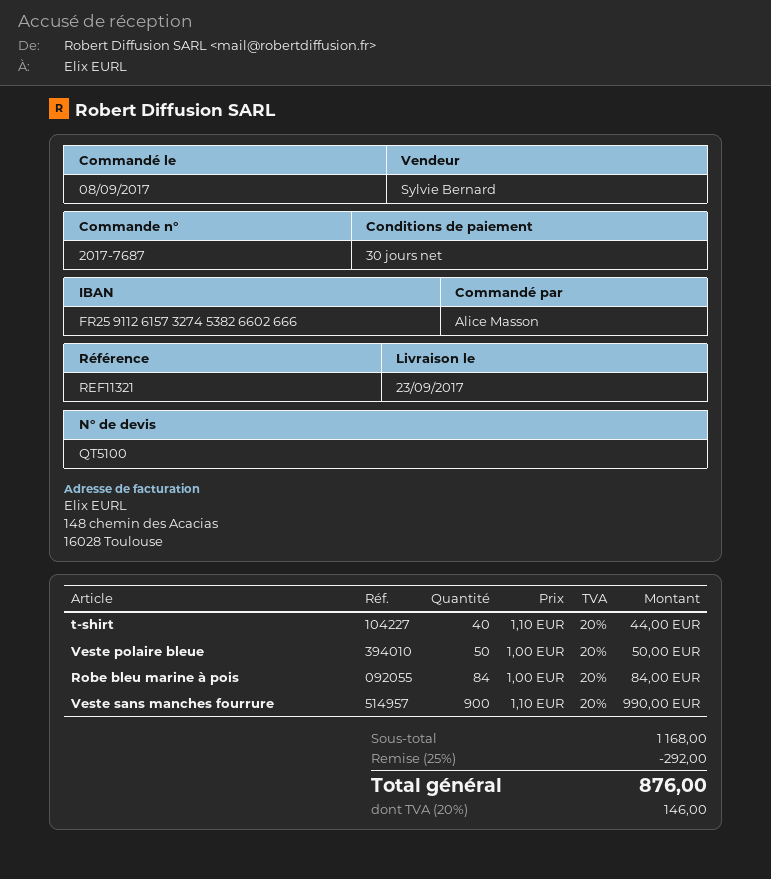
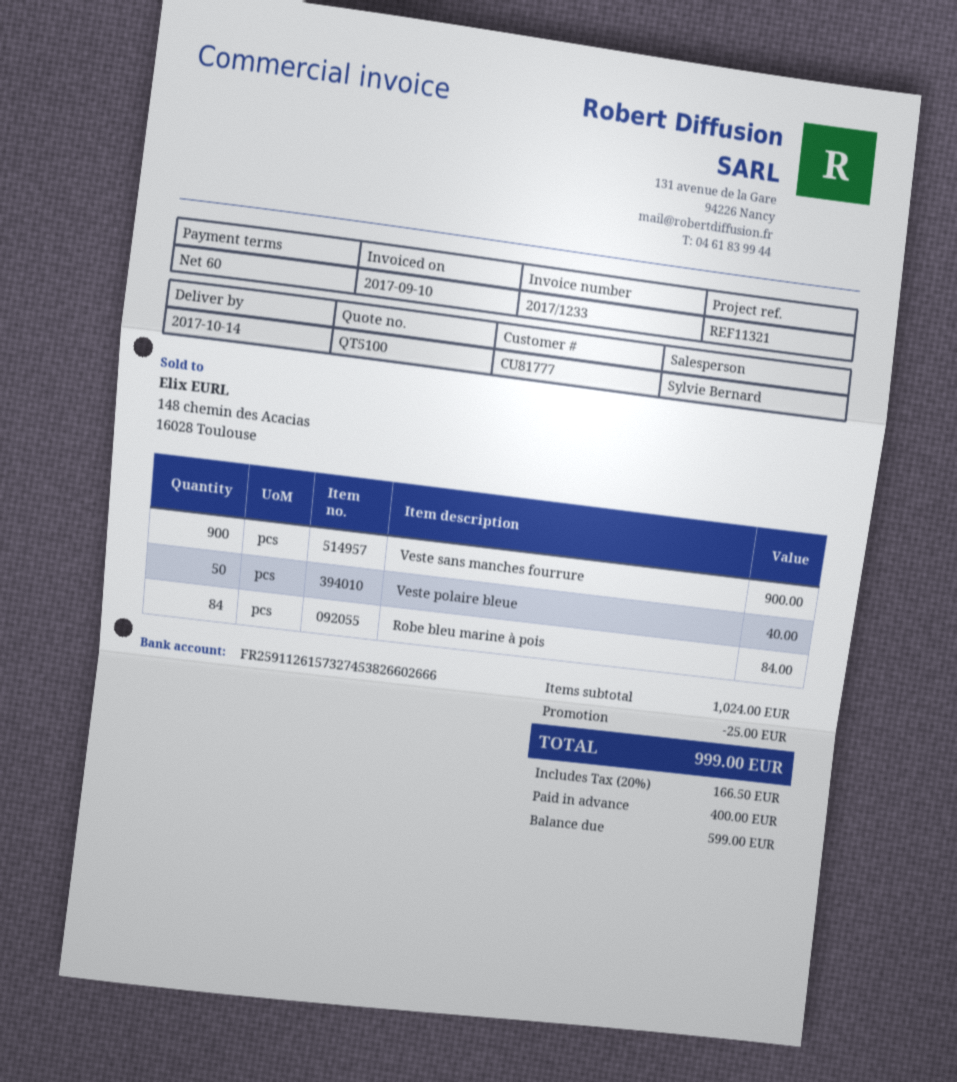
delivery date: 2017-09-23 -> 2017-10-14
payment terms: 30 days -> 60 days
t-shirt: 40 for 44.00 -> none
Veste polaire bleue: 50 for 50.00 -> 50 for 40.00
Veste sans manches fourrure: 900 for 990.00 -> 900 for 900.00
subtotal: 1168.00 -> 1024.00
discount: 292.00 -> 25.00
tax: 20% = 146.00 -> 20% = 166.50
total: 876.00 -> 999.00

